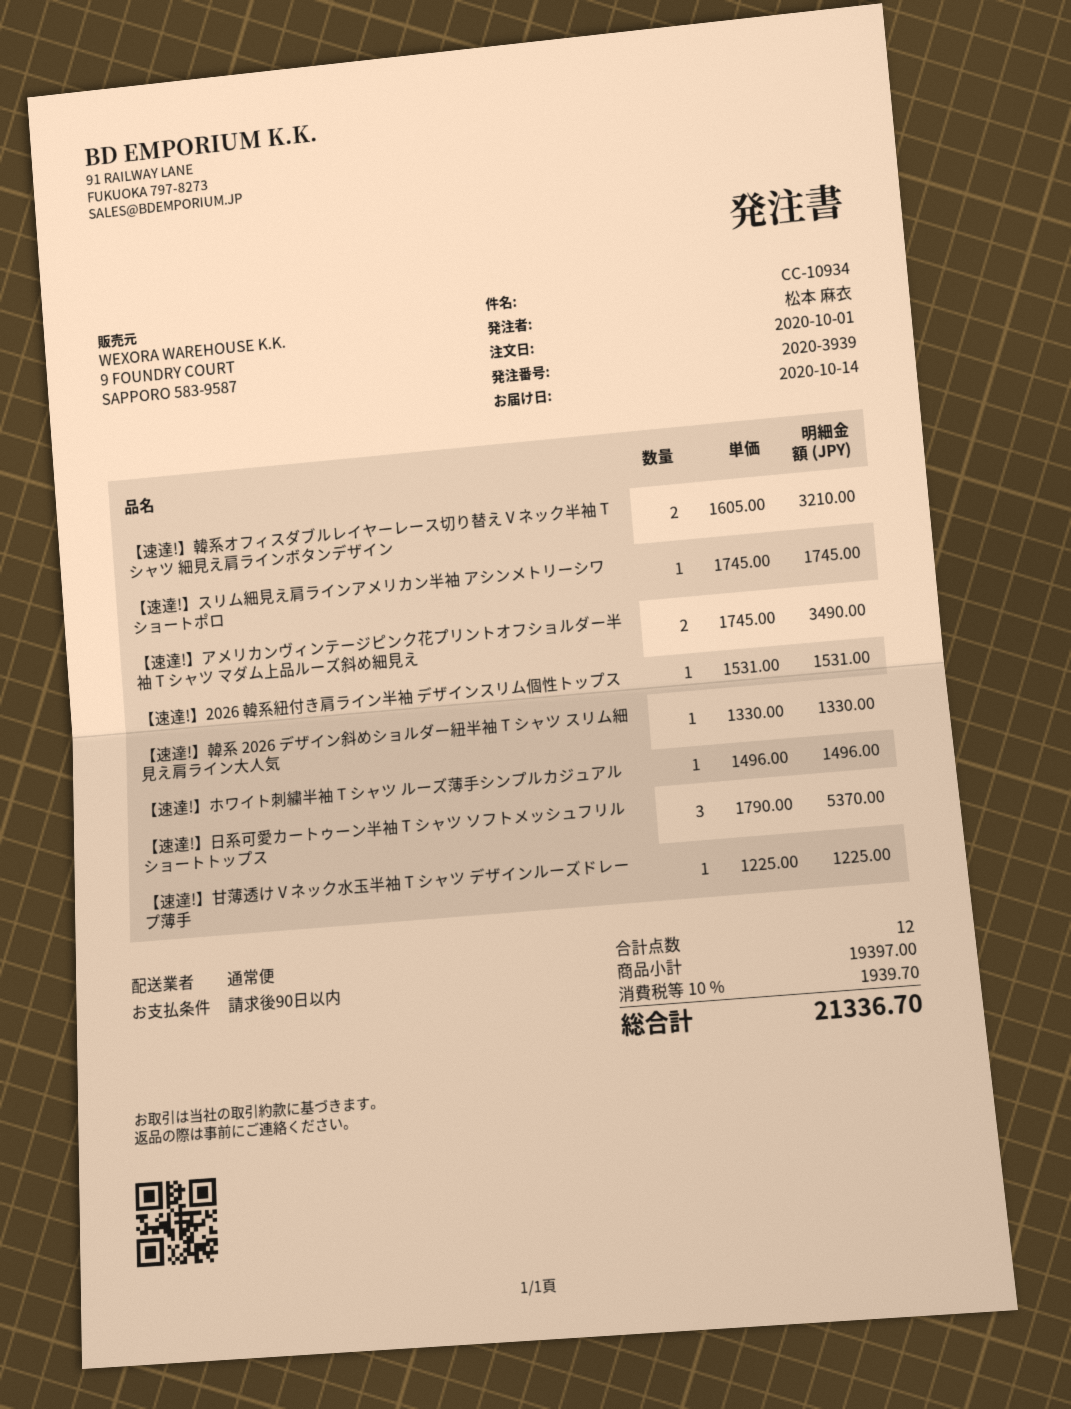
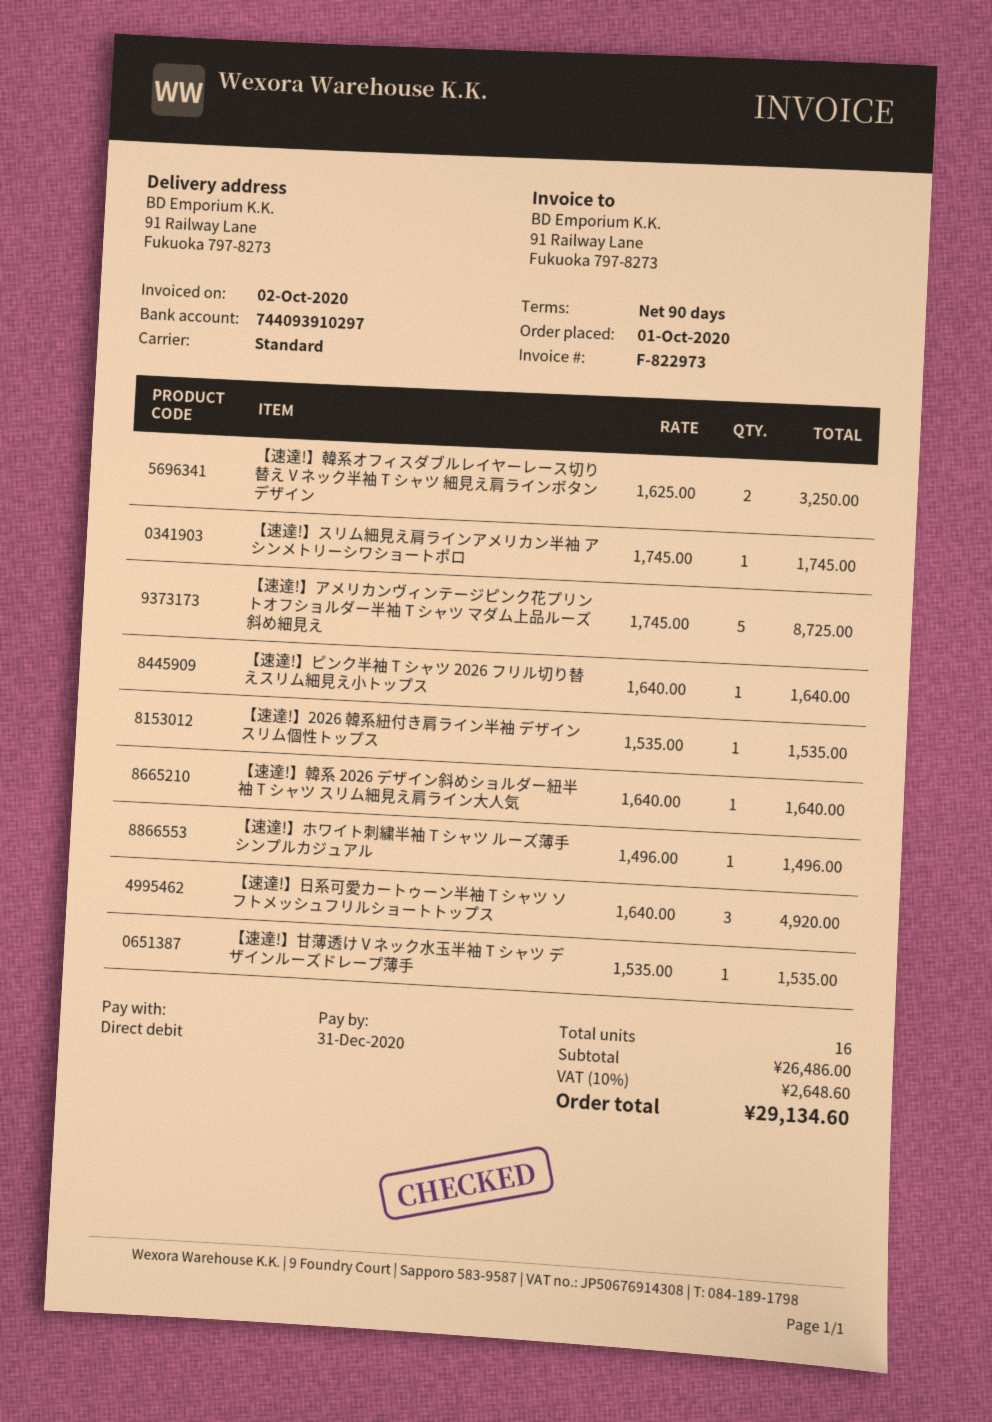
【速達!】韓系オフィスダブルレイヤーレース切り替え V ネック半袖 T シャツ 細見え肩ラインボタンデザイン: 2 x 1605.00 = 3210.00 -> 2 x 1625.00 = 3250.00
【速達!】アメリカンヴィンテージピンク花プリントオフショルダー半袖 T シャツ マダム上品ルーズ斜め細見え: 2 x 1745.00 = 3490.00 -> 5 x 1745.00 = 8725.00
【速達!】2026 韓系紐付き肩ライン半袖 デザインスリム個性トップス: 1 x 1531.00 = 1531.00 -> 1 x 1535.00 = 1535.00
【速達!】韓系 2026 デザイン斜めショルダー紐半袖 T シャツ スリム細見え肩ライン大人気: 1 x 1330.00 = 1330.00 -> 1 x 1640.00 = 1640.00
【速達!】日系可愛カートゥーン半袖 T シャツ ソフトメッシュフリルショートトップス: 3 x 1790.00 = 5370.00 -> 3 x 1640.00 = 4920.00
【速達!】甘薄透け V ネック水玉半袖 T シャツ デザインルーズドレープ薄手: 1 x 1225.00 = 1225.00 -> 1 x 1535.00 = 1535.00
【速達!】ピンク半袖 T シャツ 2026 フリル切り替えスリム細見え小トップス: none -> 1 x 1640.00 = 1640.00
total quantity: 12 -> 16
subtotal: 19397.00 -> 26486.00
tax: 10% = 1939.70 -> 10% = 2648.60
total: 21336.70 -> 29134.60

